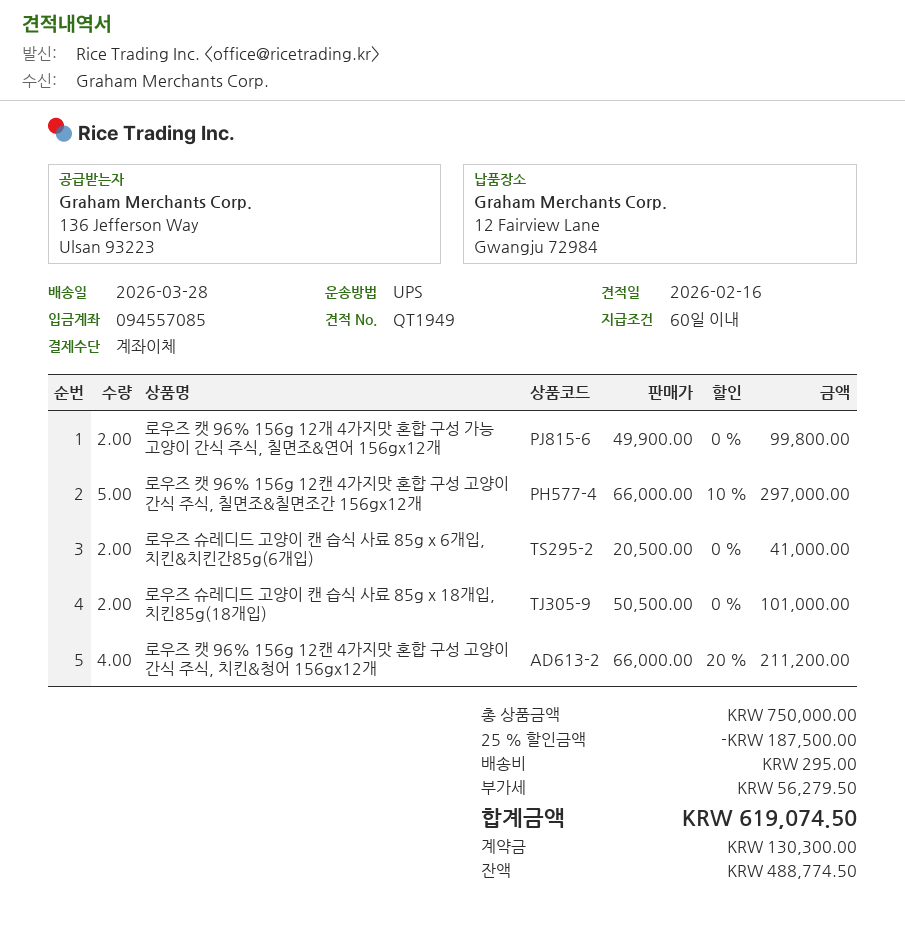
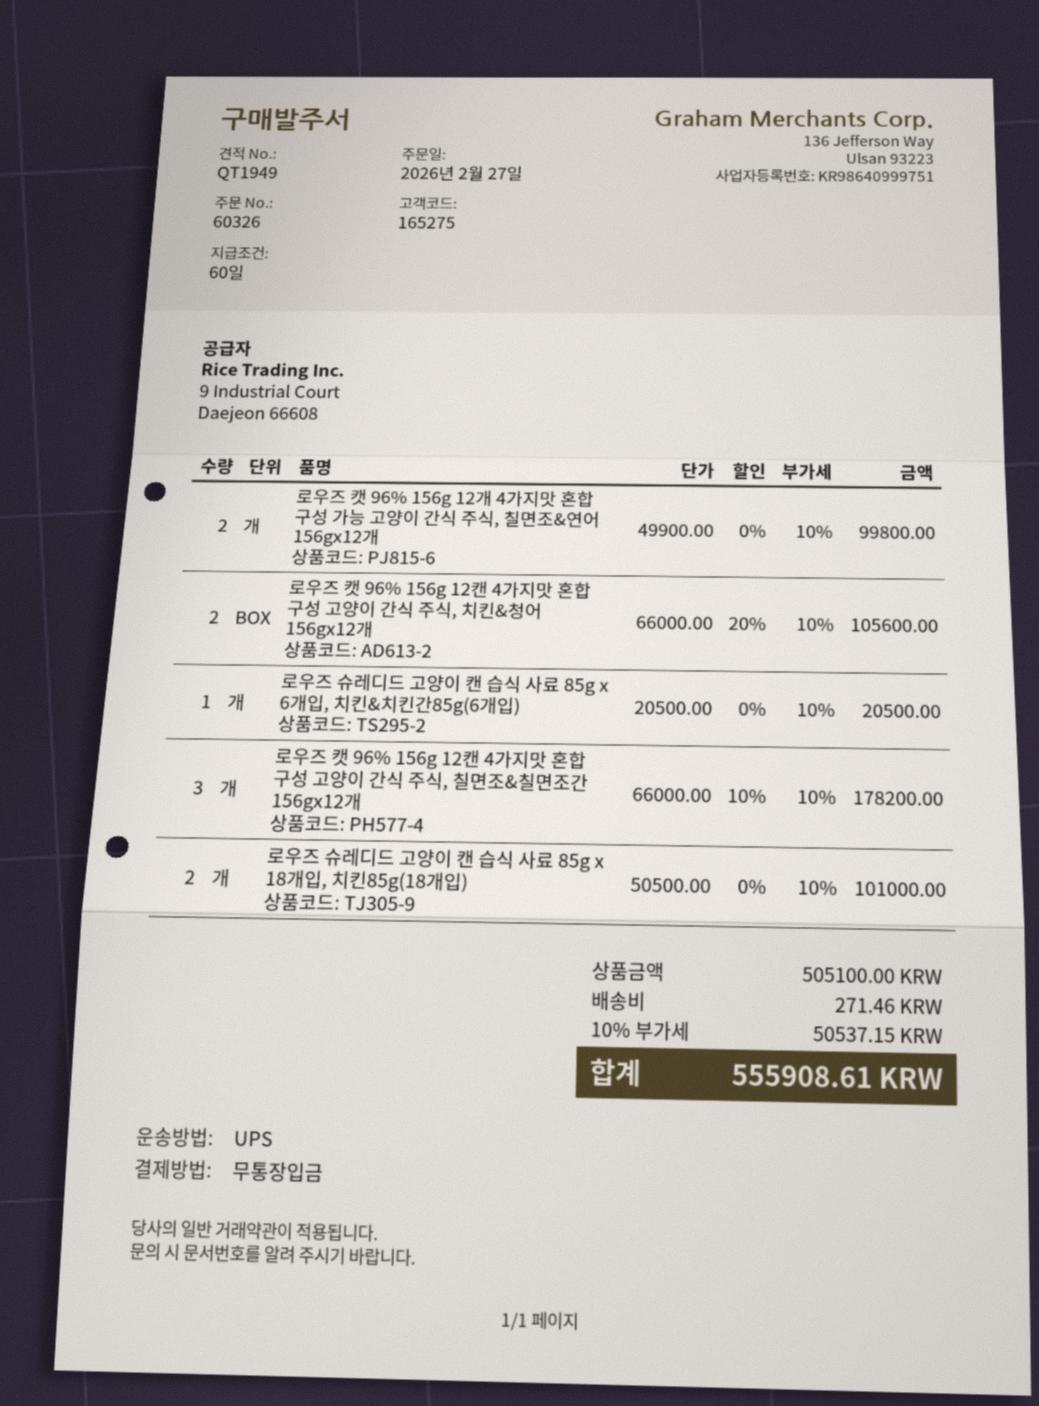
로우즈 캣 96% 156g 12캔 4가지맛 혼합 구성 고양이 간식 주식, 칠면조&칠면조간 156gx12개: 5 x 66000.00 - 10% = 297000.00 -> 3 x 66000.00 - 10% = 178200.00
로우즈 슈레디드 고양이 캔 습식 사료 85g x 6개입, 치킨&치킨간85g(6개입): 2 x 20500.00 = 41000.00 -> 1 x 20500.00 = 20500.00
로우즈 캣 96% 156g 12캔 4가지맛 혼합 구성 고양이 간식 주식, 치킨&청어 156gx12개: 4 x 66000.00 - 20% = 211200.00 -> 2 x 66000.00 - 20% = 105600.00
subtotal: 750000.00 -> 505100.00
discount: 25% = 187500.00 -> none
shipping: 295.00 -> 271.46
tax: 56279.50 -> 50537.15
total: 619074.50 -> 555908.61

